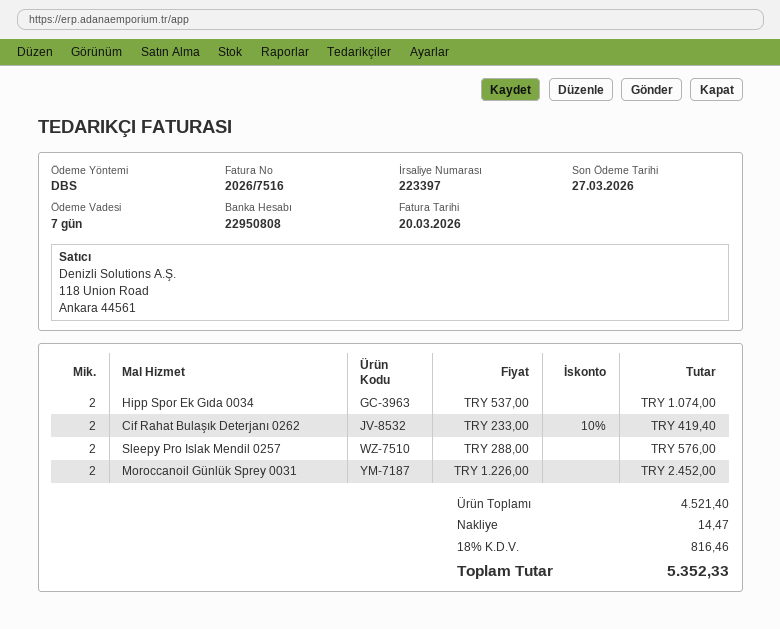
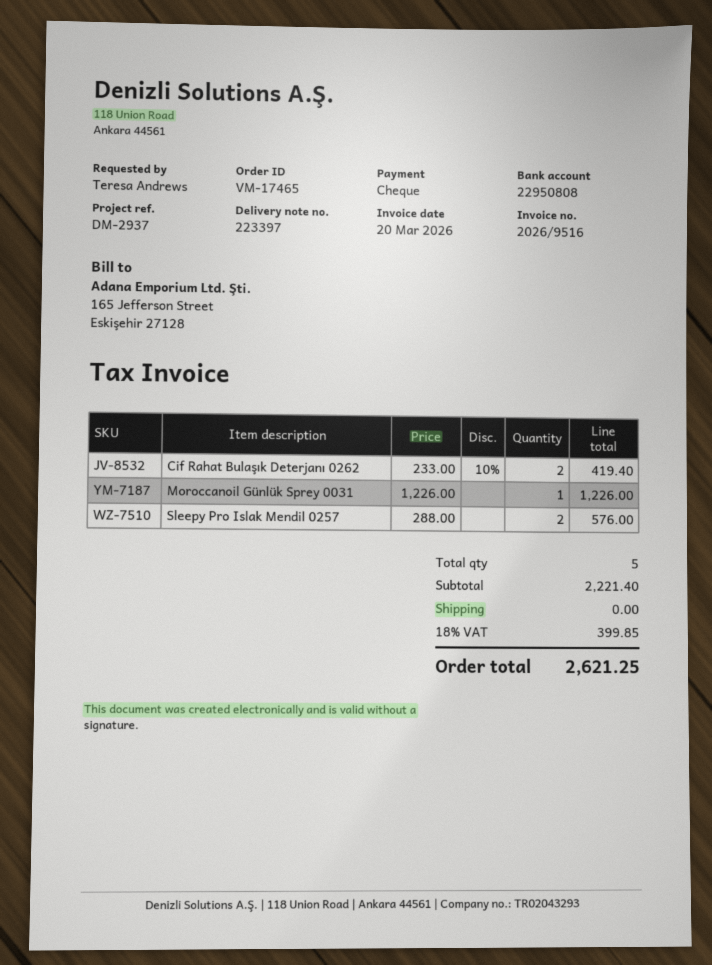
invoice number: 2026/7516 -> 2026/9516
payment method: direct debit -> cheque
Hipp Spor Ek Gıda 0034: 2 x 537.00 = 1074.00 -> none
Moroccanoil Günlük Sprey 0031: 2 x 1226.00 = 2452.00 -> 1 x 1226.00 = 1226.00
subtotal: 4521.40 -> 2221.40
shipping: 14.47 -> 0.00
tax: 18% = 816.46 -> 18% = 399.85
total: 5352.33 -> 2621.25

